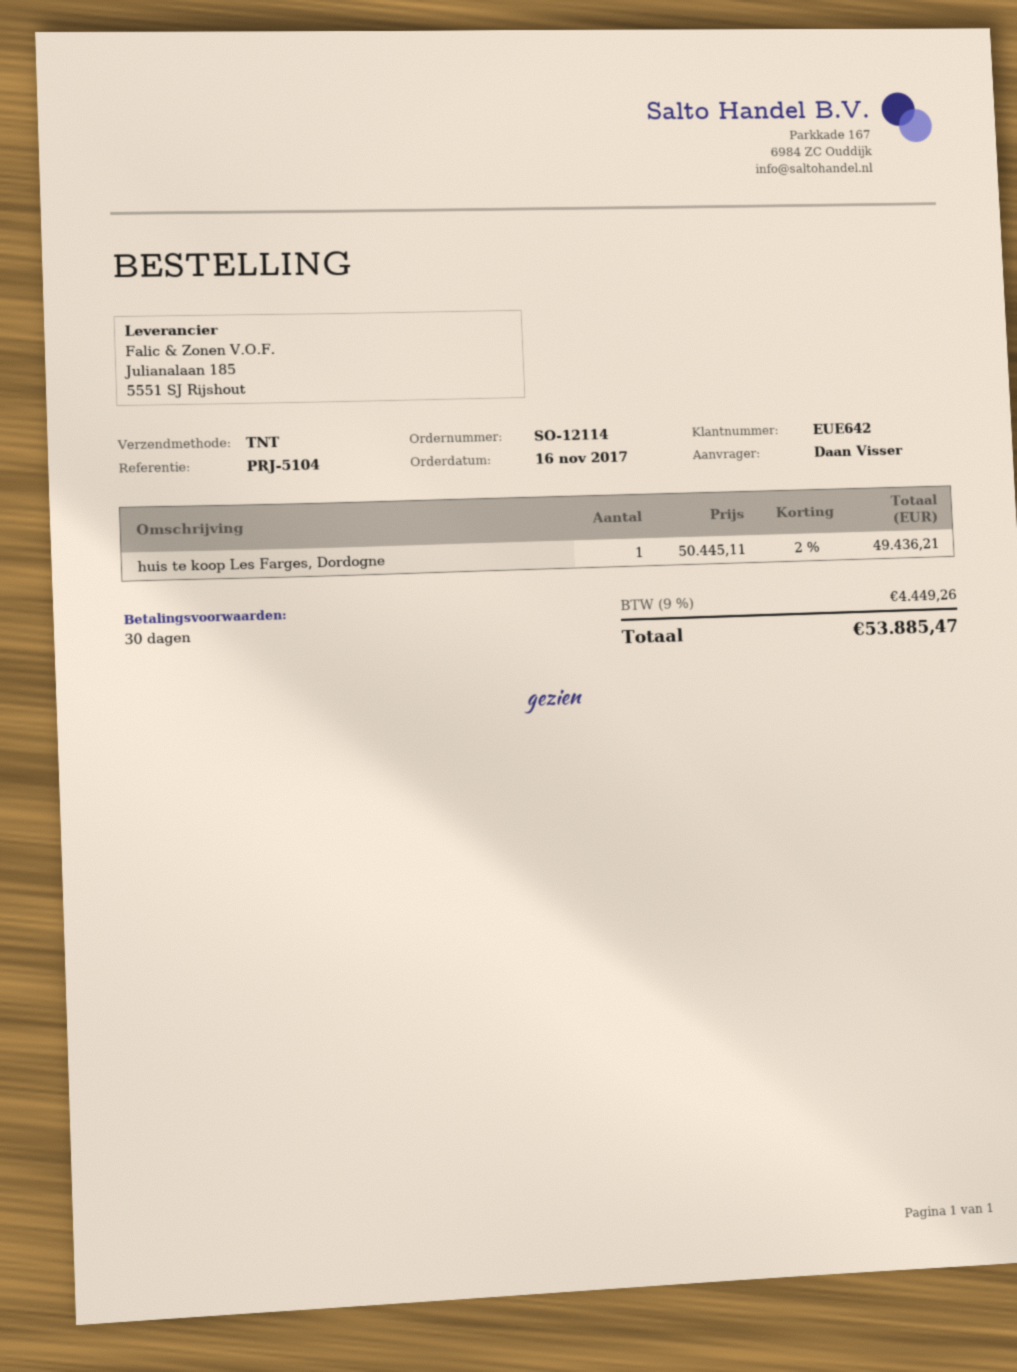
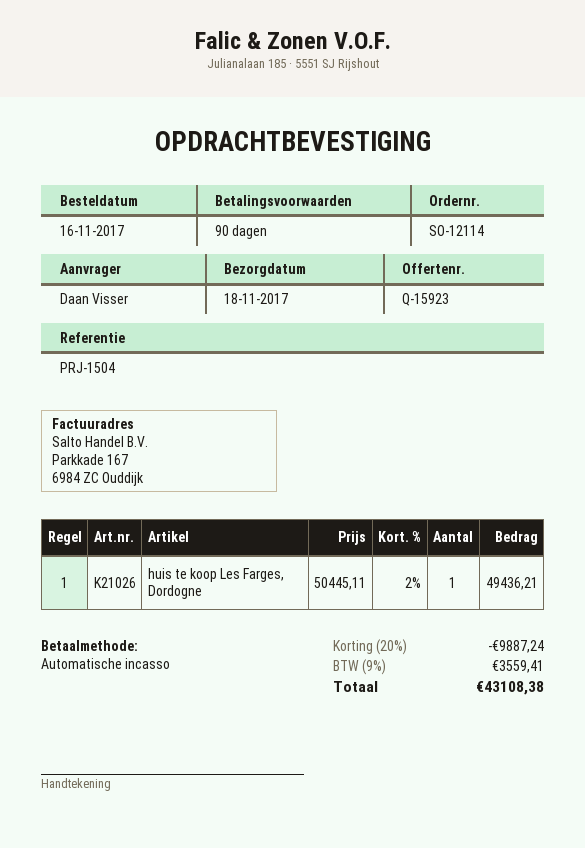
payment terms: 30 days -> 90 days
reference: PRJ-5104 -> PRJ-1504
discount: none -> 20% = 9887.24
tax: 9% = 4449.26 -> 9% = 3559.41
total: 53885.47 -> 43108.38

